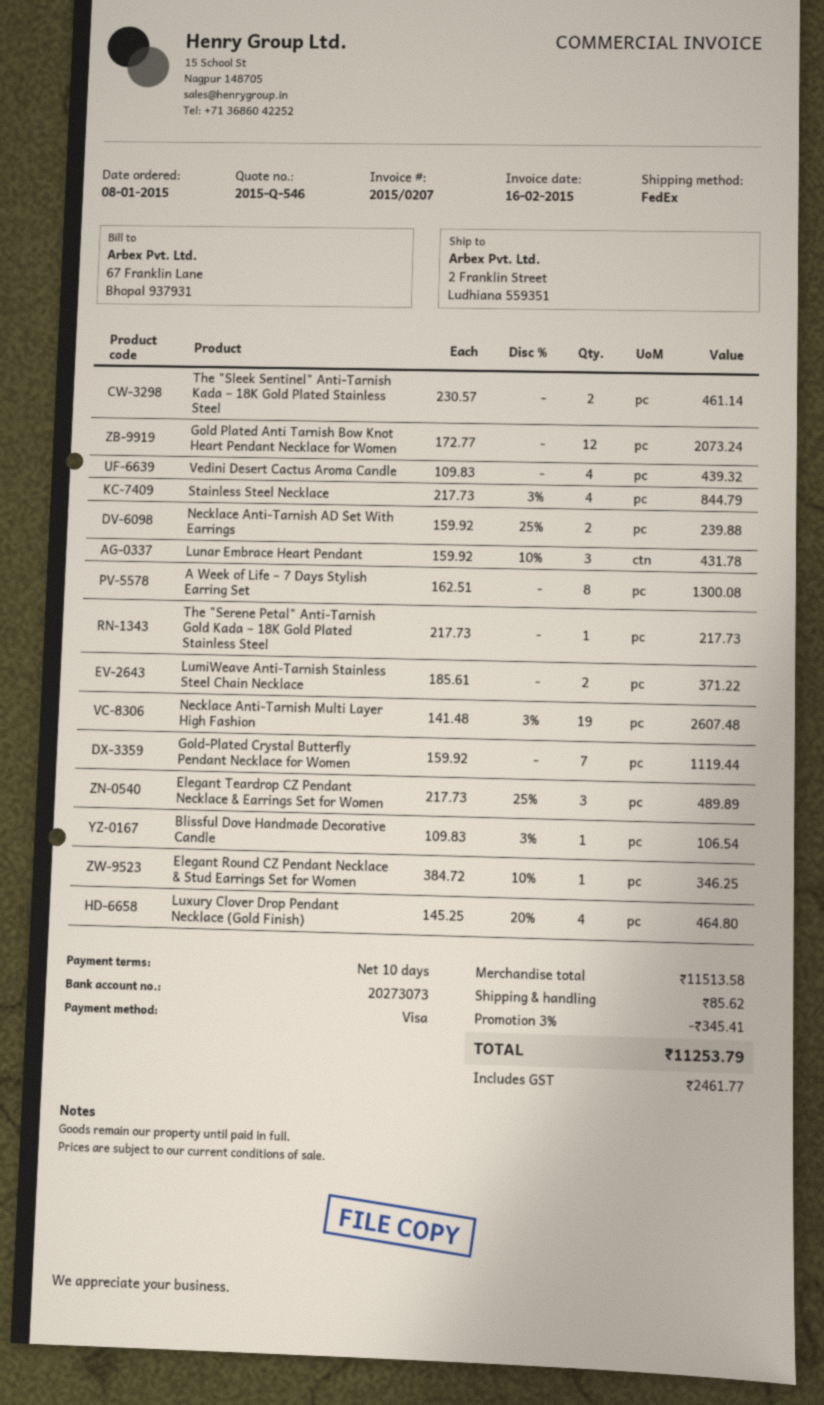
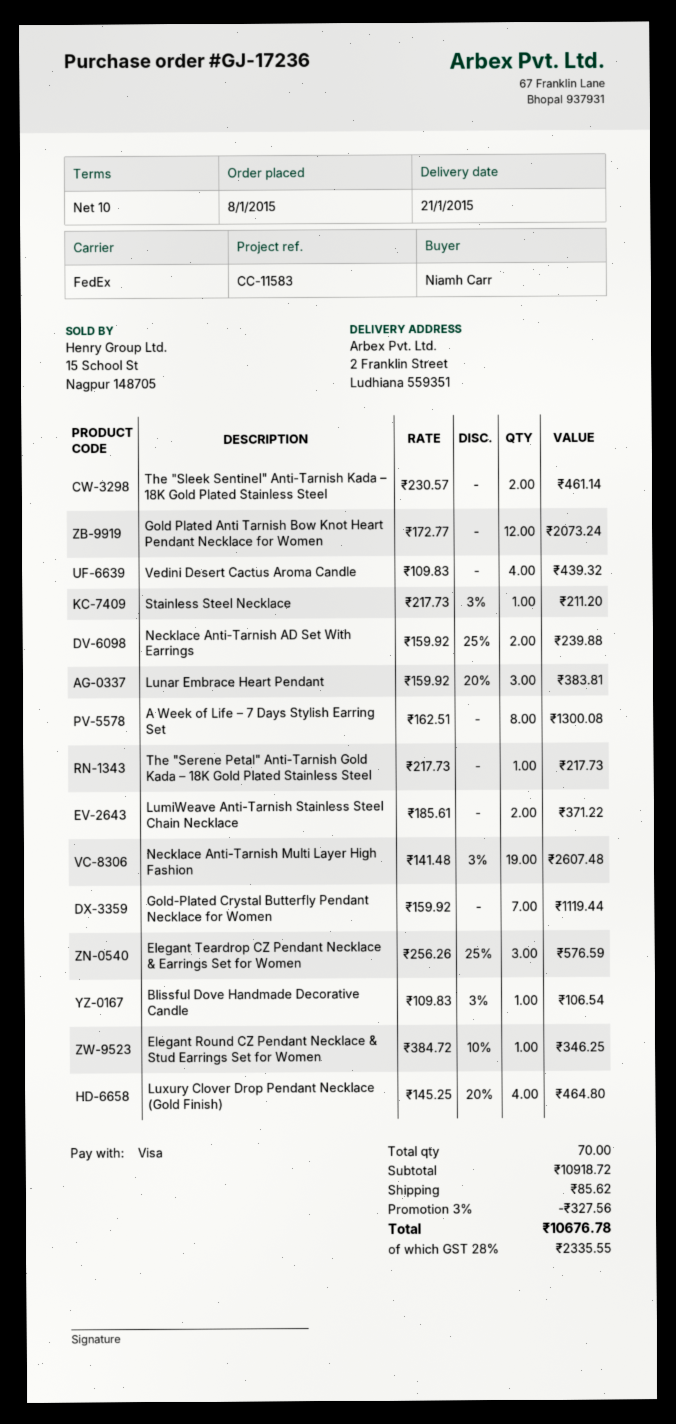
Stainless Steel Necklace: 4 x 217.73 - 3% = 844.79 -> 1 x 217.73 - 3% = 211.20
Lunar Embrace Heart Pendant: 3 x 159.92 - 10% = 431.78 -> 3 x 159.92 - 20% = 383.81
Elegant Teardrop CZ Pendant Necklace & Earrings Set for Women: 3 x 217.73 - 25% = 489.89 -> 3 x 256.26 - 25% = 576.59
subtotal: 11513.58 -> 10918.72
discount: 3% = 345.41 -> 3% = 327.56
tax: 2461.77 -> 2335.55
total: 11253.79 -> 10676.78

